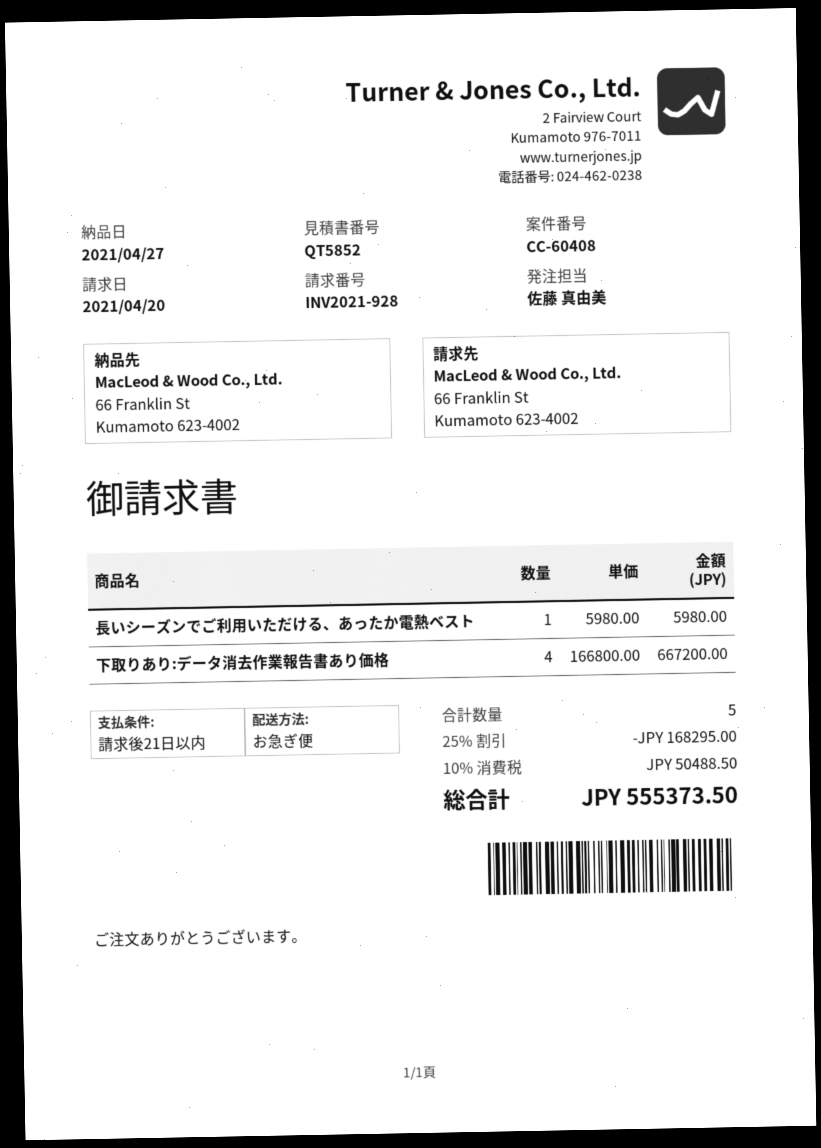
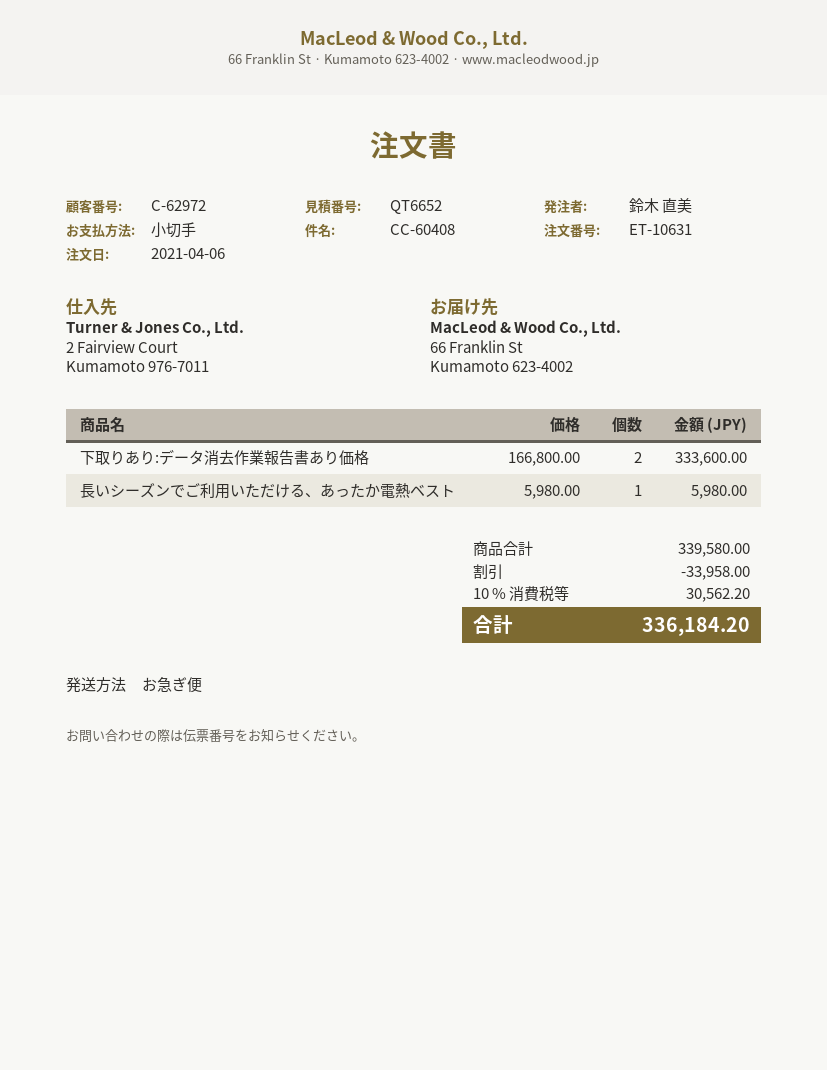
quote number: QT5852 -> QT6652
ordered by: 佐藤 真由美 -> 鈴木 直美
下取りあり:データ消去作業報告書あり価格: 4 x 166800.00 = 667200.00 -> 2 x 166800.00 = 333600.00
discount: 168295.00 -> 33958.00
tax: 10% = 50488.50 -> 10% = 30562.20
total: 555373.50 -> 336184.20

